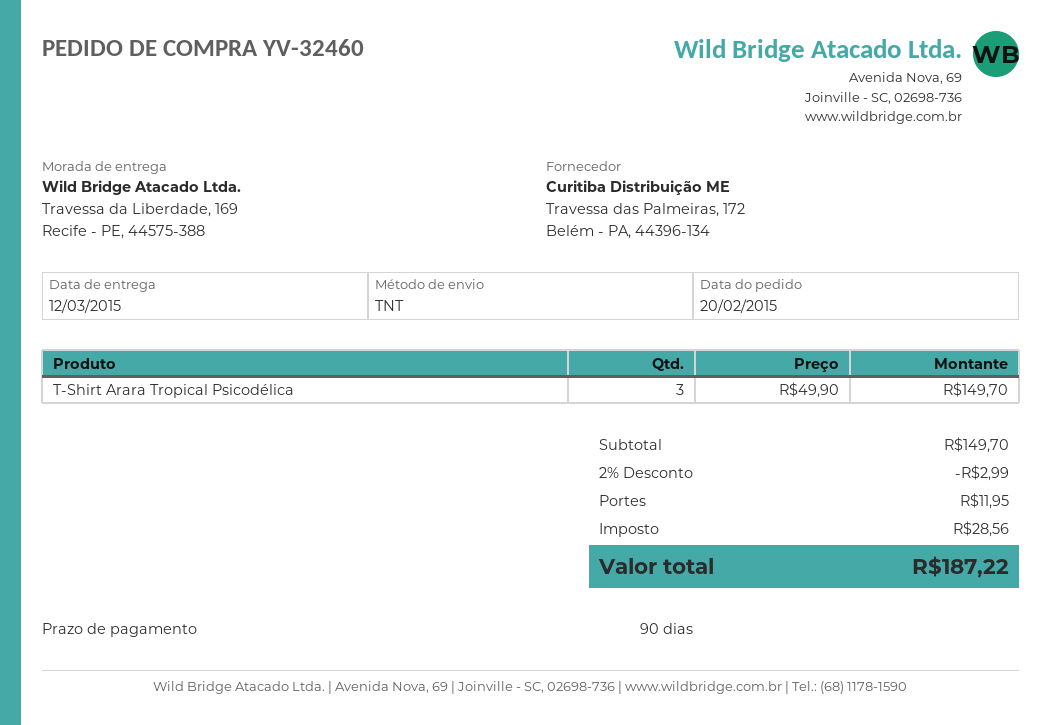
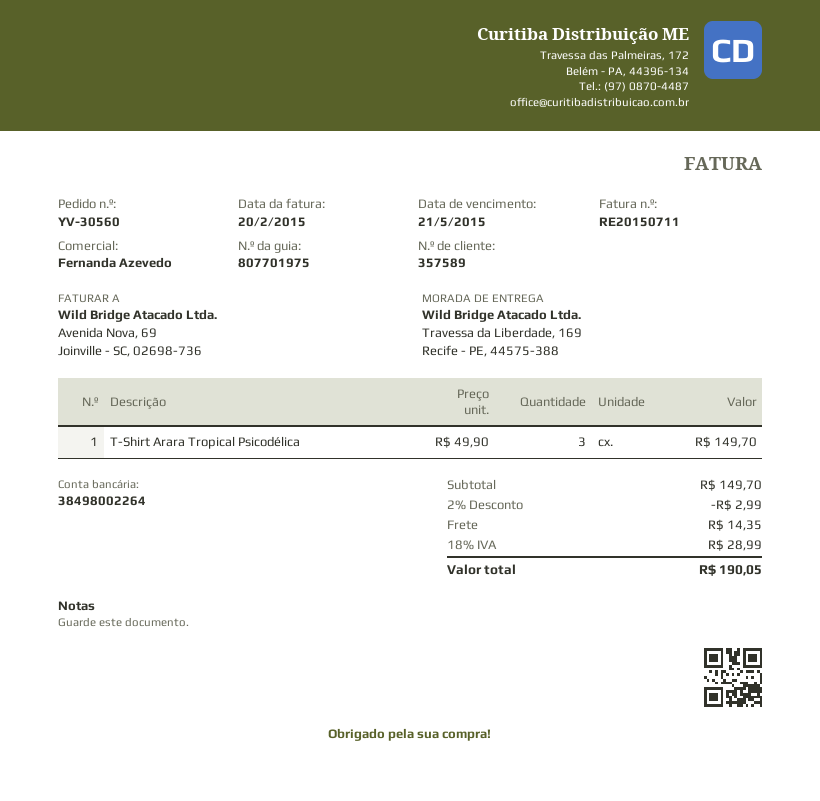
order number: YV-32460 -> YV-30560
shipping: 11.95 -> 14.35
tax: 28.56 -> 28.99
total: 187.22 -> 190.05

